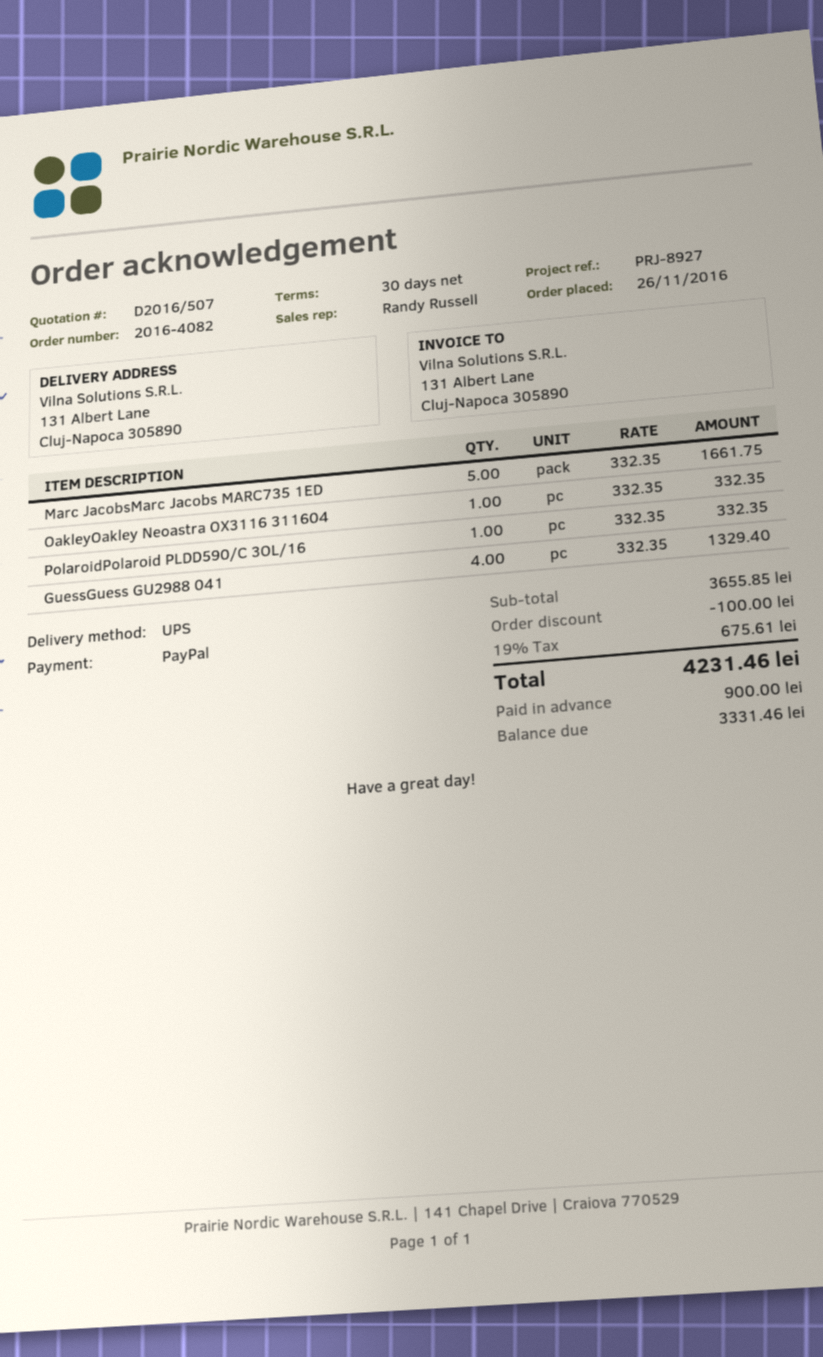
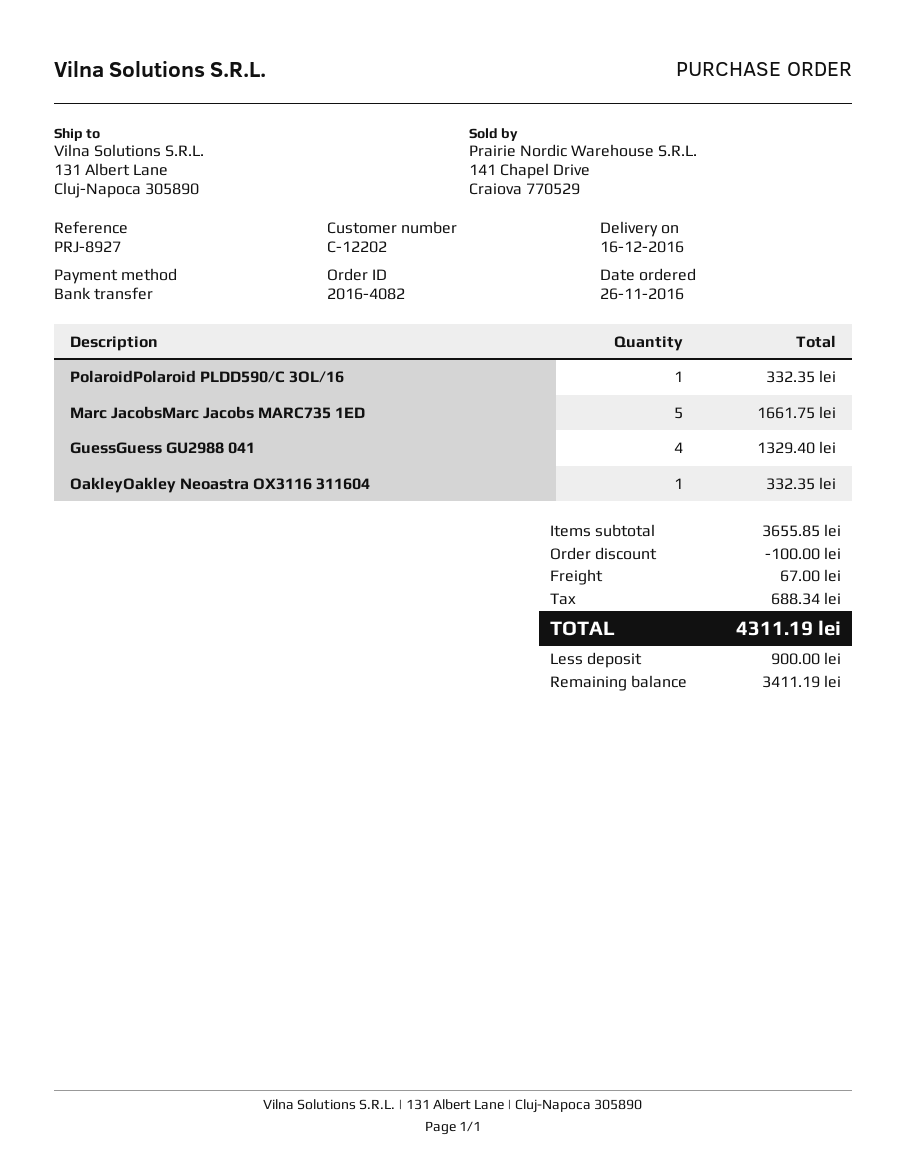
payment method: PayPal -> bank transfer
shipping: none -> 67.00
tax: 675.61 -> 688.34
total: 4231.46 -> 4311.19
balance: 3331.46 -> 3411.19

